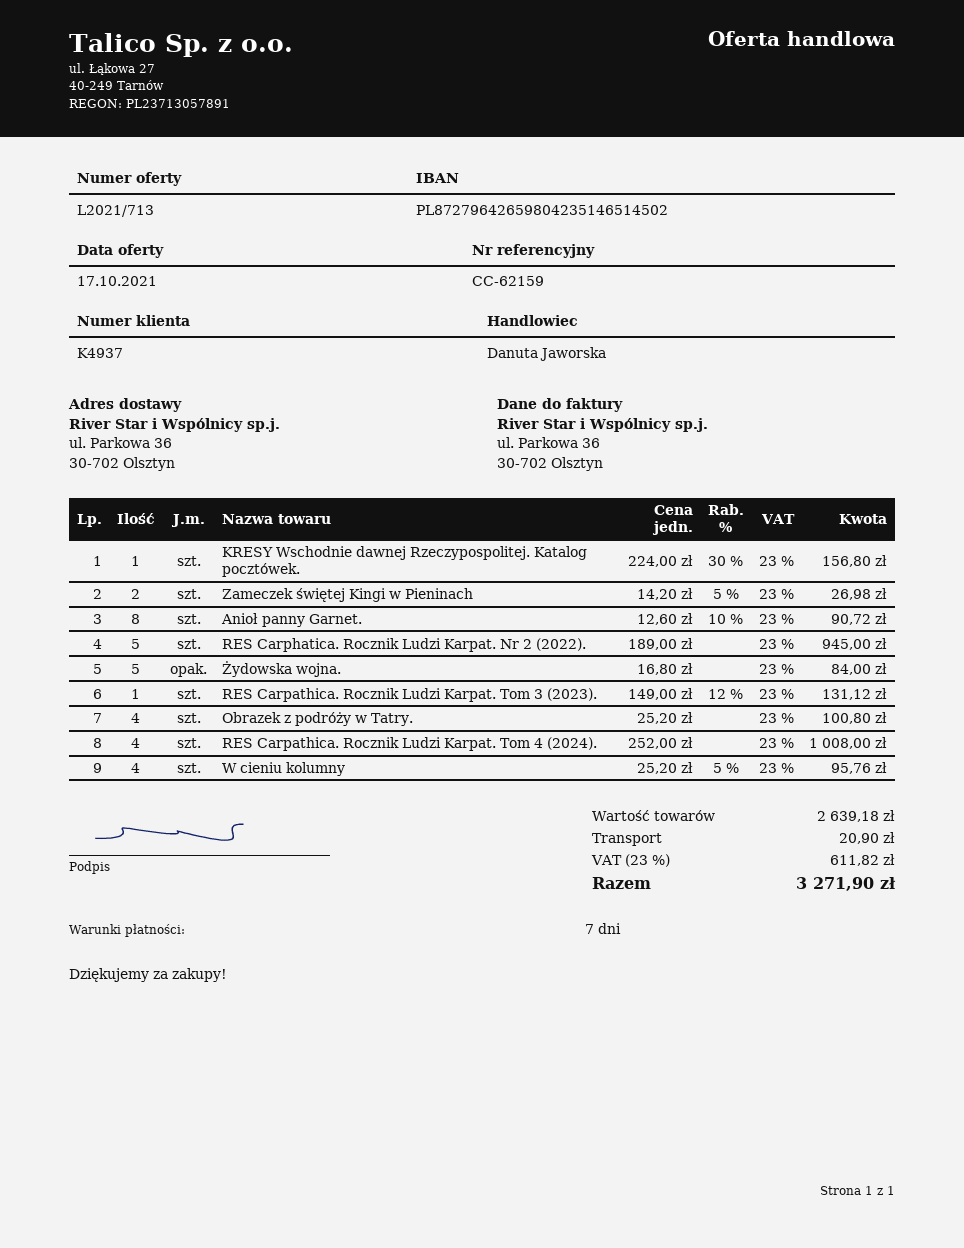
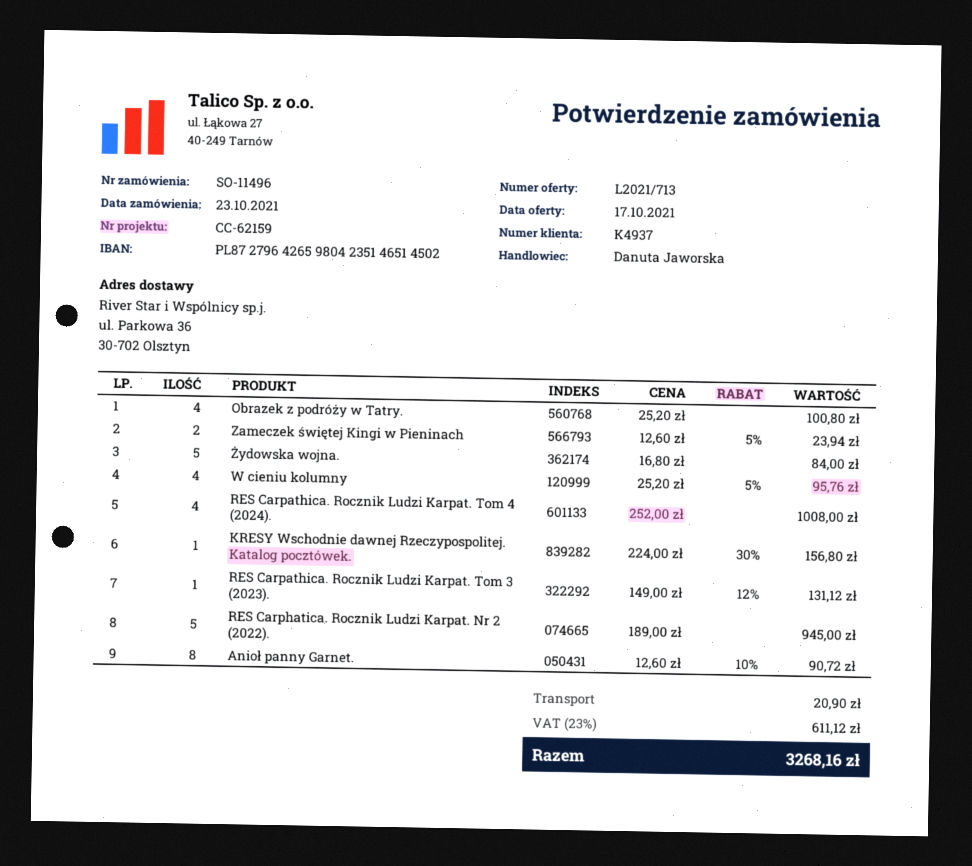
Zameczek świętej Kingi w Pieninach: 2 x 14.20 - 5% = 26.98 -> 2 x 12.60 - 5% = 23.94
tax: 23% = 611.82 -> 23% = 611.12
total: 3271.90 -> 3268.16

